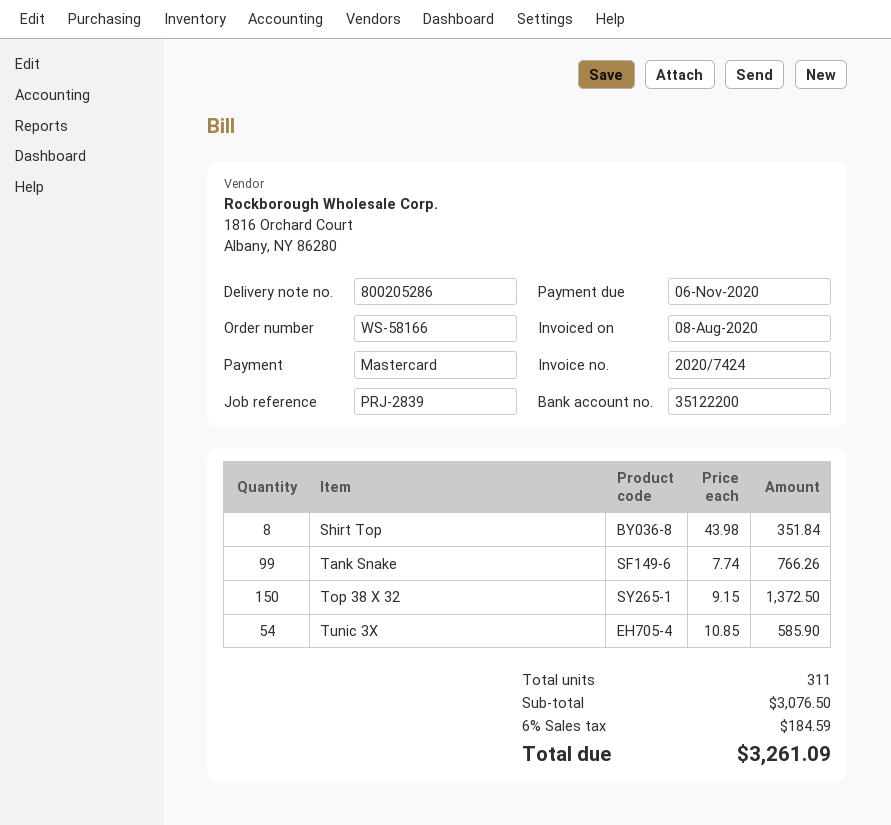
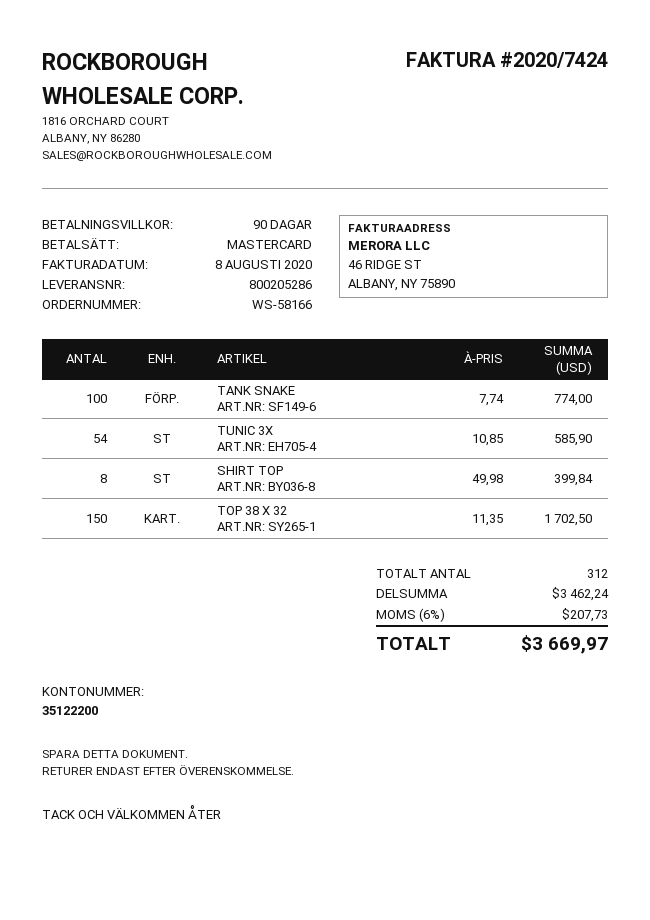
Shirt Top: 8 x 43.98 = 351.84 -> 8 x 49.98 = 399.84
Tank Snake: 99 x 7.74 = 766.26 -> 100 x 7.74 = 774.00
Top 38 X 32: 150 x 9.15 = 1372.50 -> 150 x 11.35 = 1702.50
total quantity: 311 -> 312
subtotal: 3076.50 -> 3462.24
tax: 6% = 184.59 -> 6% = 207.73
total: 3261.09 -> 3669.97

